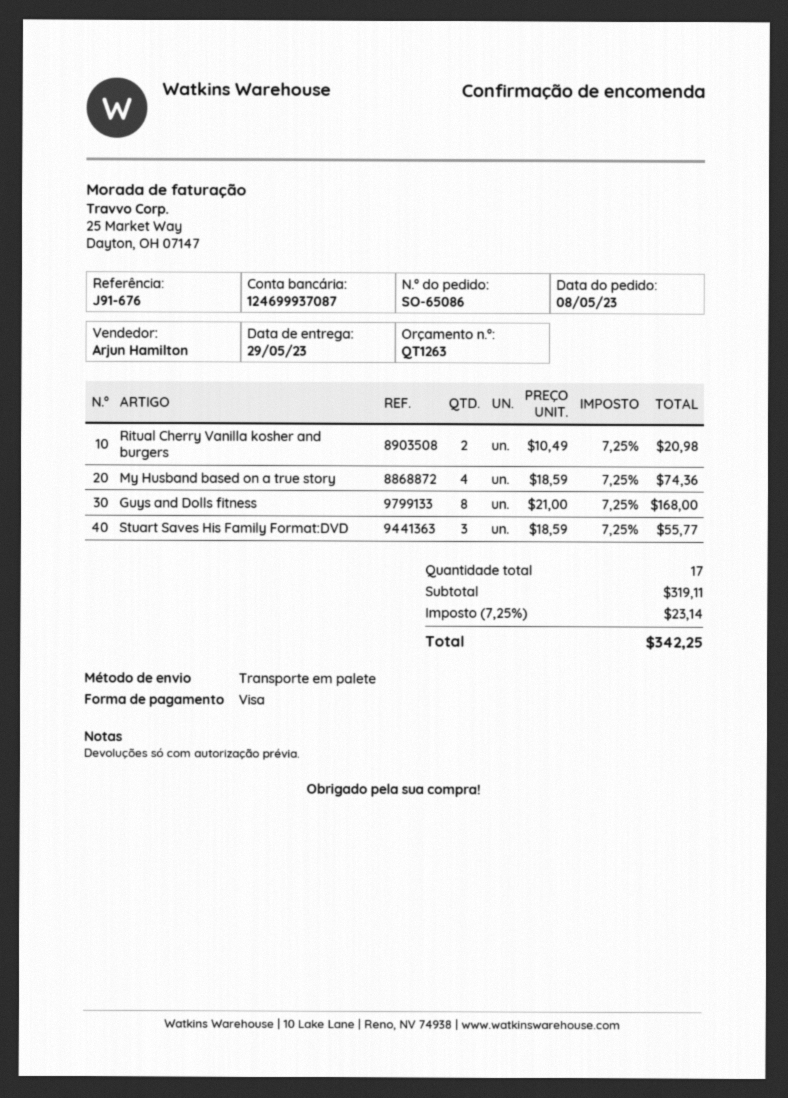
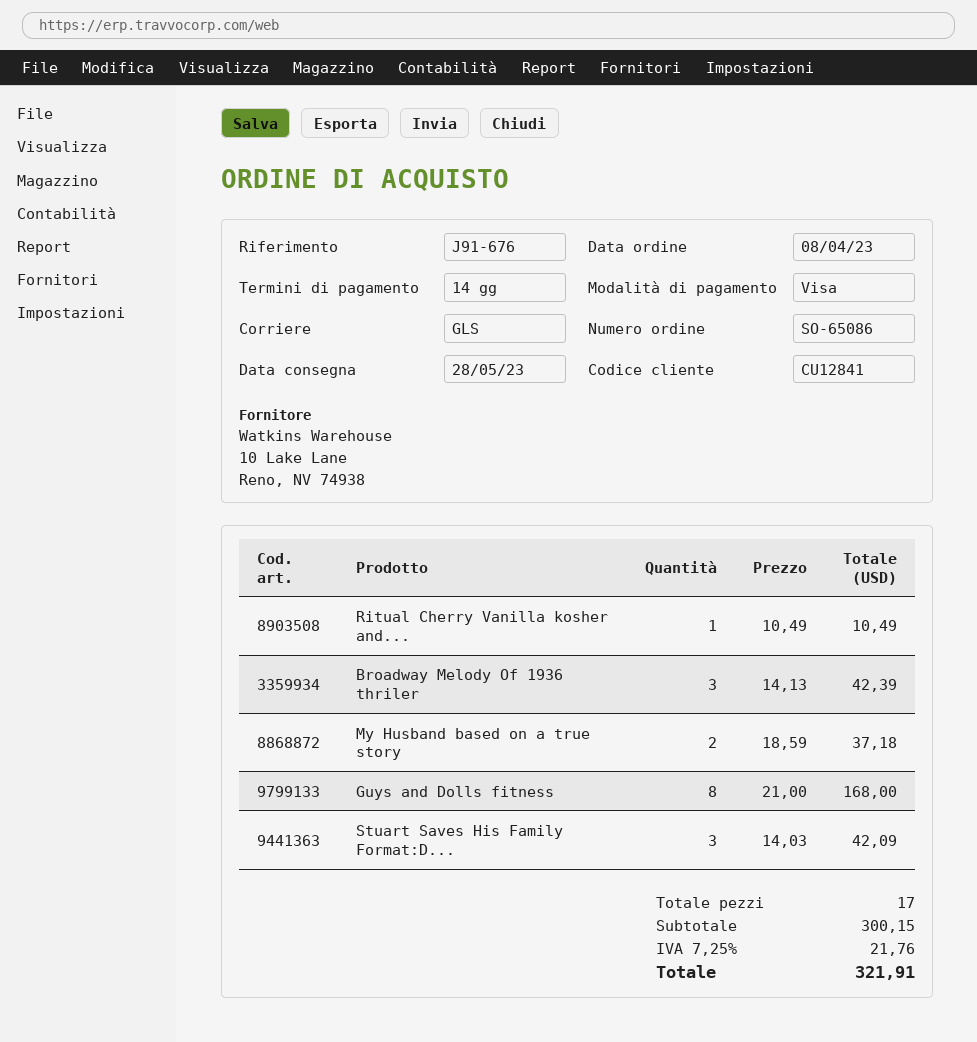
order date: 2023-05-08 -> 2023-04-08
delivery date: 2023-05-29 -> 2023-05-28
shipping method: pallet freight -> GLS
Ritual Cherry Vanilla kosher and burgers: 2 x 10.49 = 20.98 -> 1 x 10.49 = 10.49
My Husband based on a true story: 4 x 18.59 = 74.36 -> 2 x 18.59 = 37.18
Stuart Saves His Family Format:DVD: 3 x 18.59 = 55.77 -> 3 x 14.03 = 42.09
Broadway Melody Of 1936 thriler: none -> 3 x 14.13 = 42.39
subtotal: 319.11 -> 300.15
tax: 7.25% = 23.14 -> 7.25% = 21.76
total: 342.25 -> 321.91

